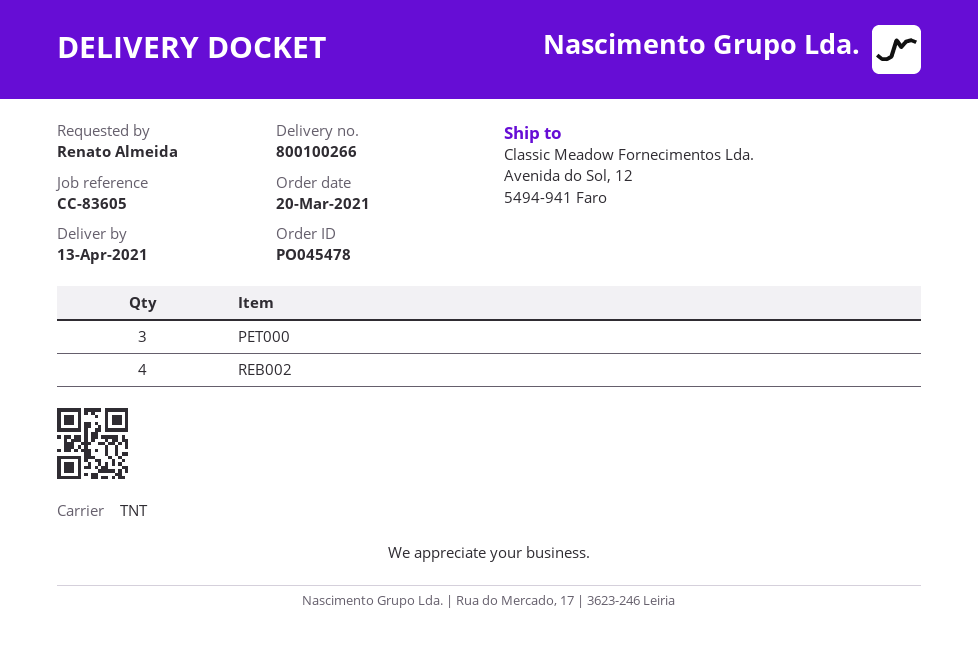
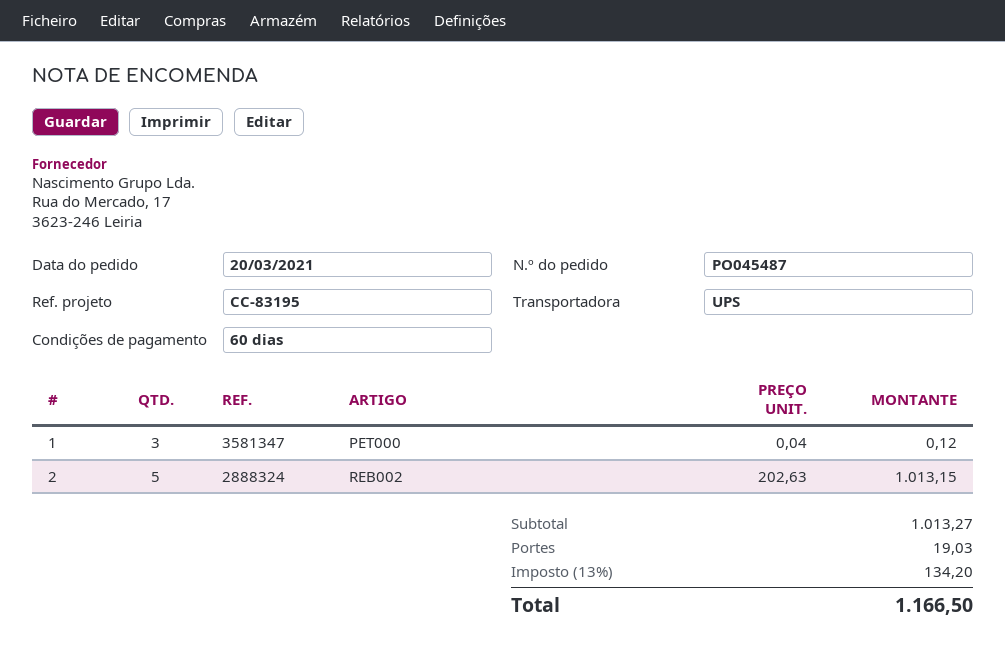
order number: PO045478 -> PO045487
reference: CC-83605 -> CC-83195
shipping method: TNT -> UPS
REB002: 4 -> 5

